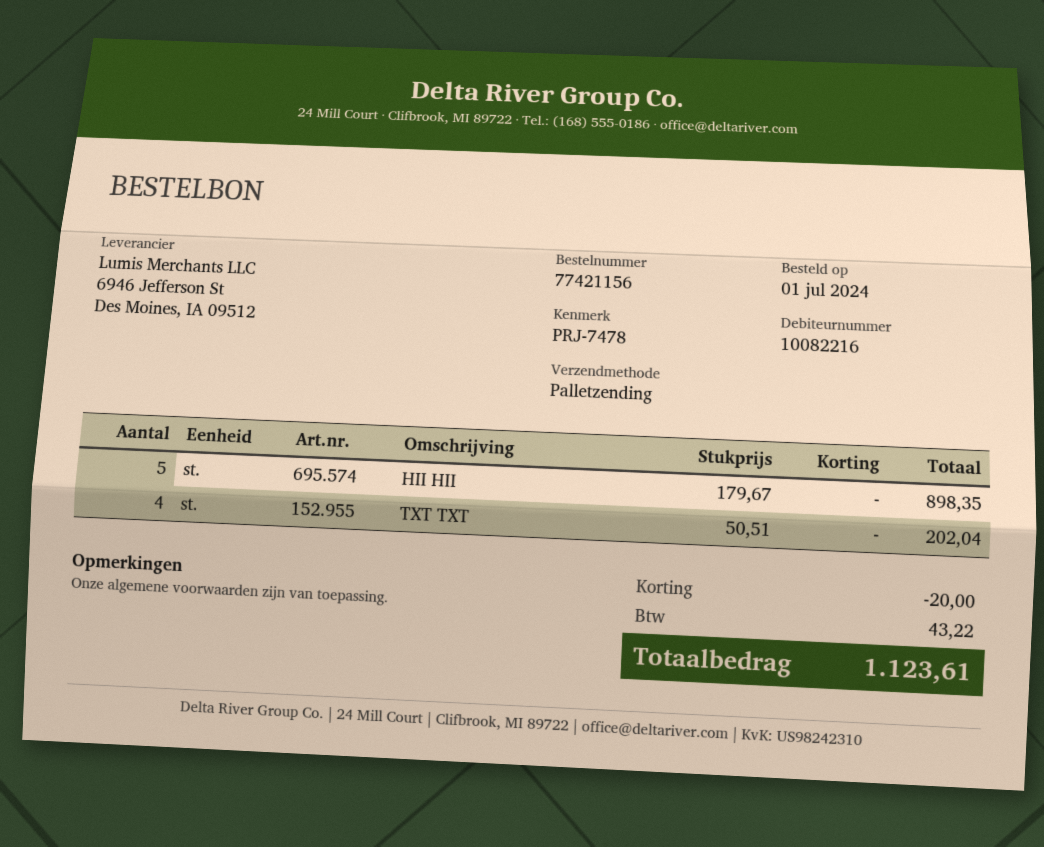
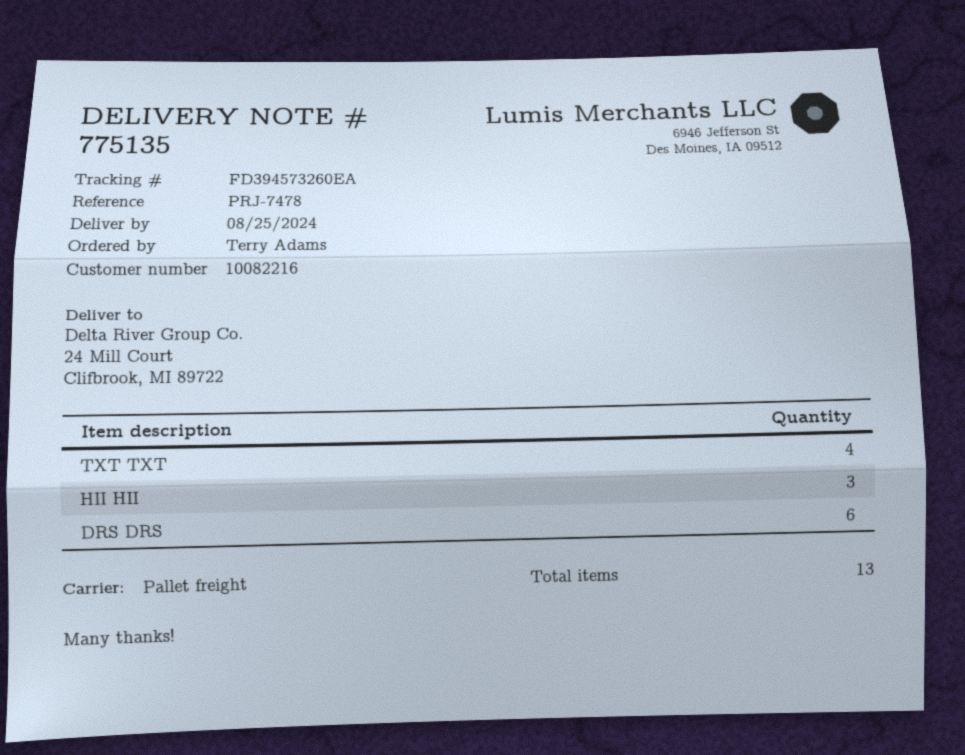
HII HII: 5 -> 3
DRS DRS: none -> 6

